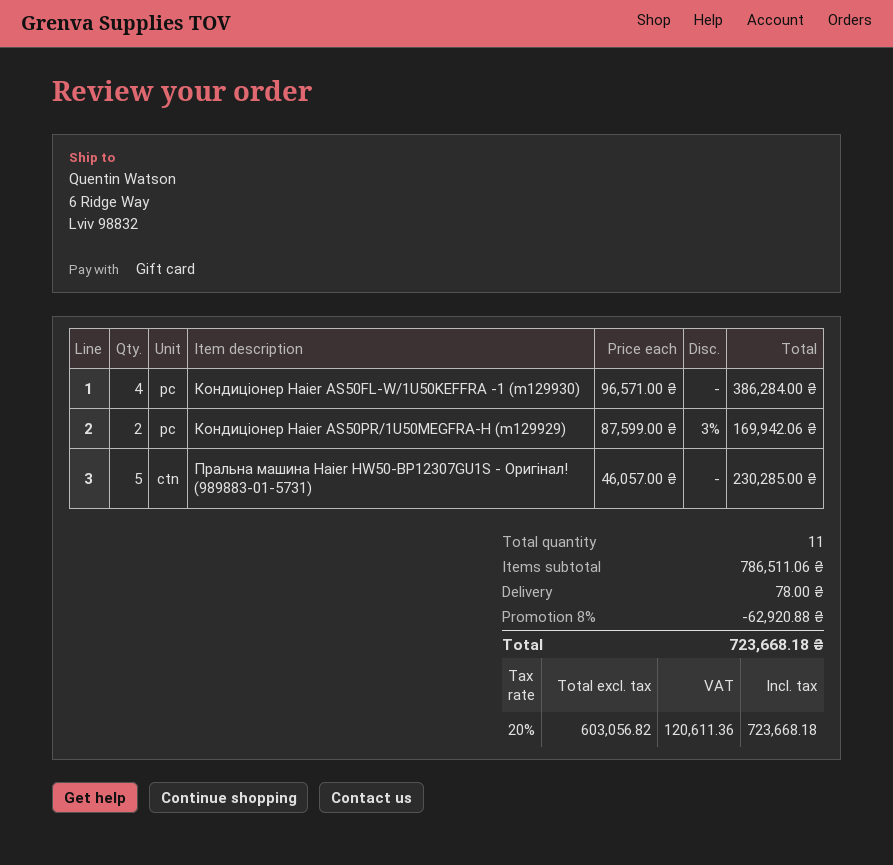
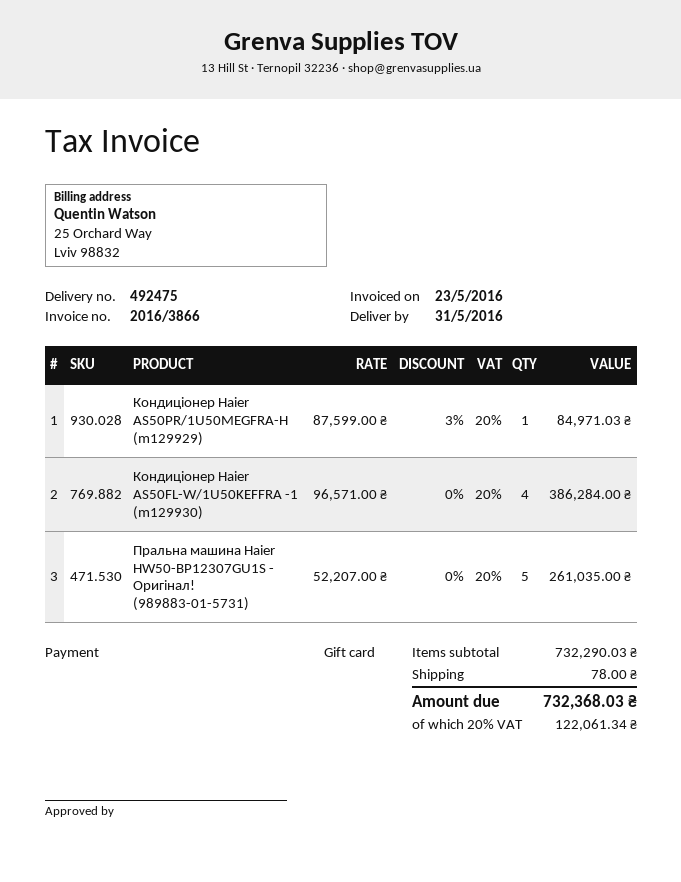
Кондиціонер Haier AS50PR/1U50MEGFRA-H (m129929): 2 x 87599.00 - 3% = 169942.06 -> 1 x 87599.00 - 3% = 84971.03
Пральна машина Haier HW50-BP12307GU1S - Оригінал! (989883-01-5731): 5 x 46057.00 = 230285.00 -> 5 x 52207.00 = 261035.00
subtotal: 786511.06 -> 732290.03
discount: 8% = 62920.88 -> none
tax: 20% = 120611.36 -> 20% = 122061.34
total: 723668.18 -> 732368.03

